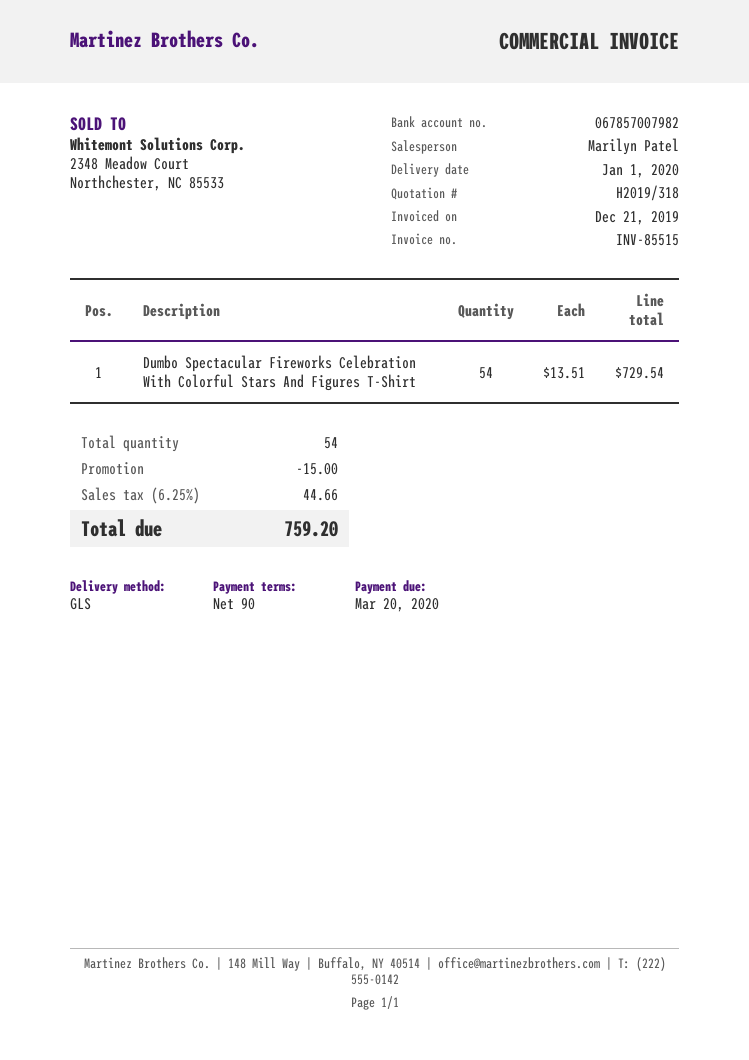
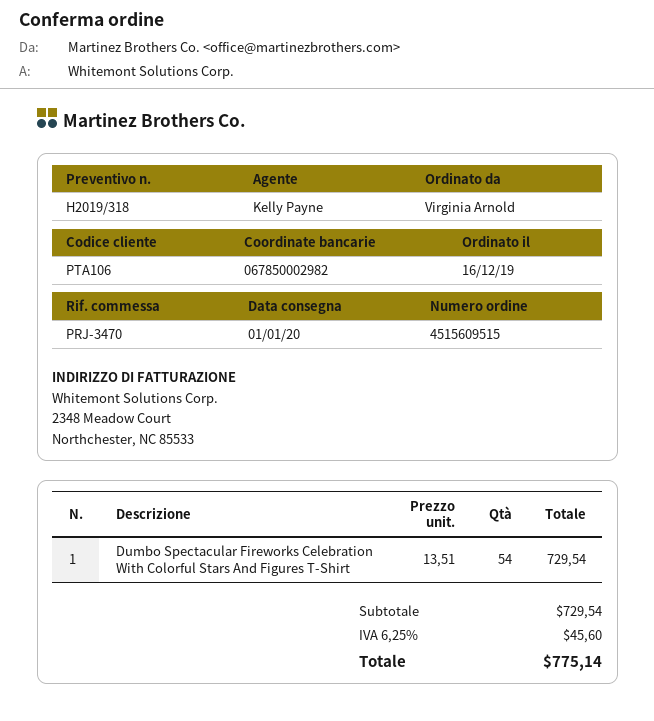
sales rep: Marilyn Patel -> Kelly Payne
bank account: 067857007982 -> 067850002982
discount: 15.00 -> none
tax: 6.25% = 44.66 -> 6.25% = 45.60
total: 759.20 -> 775.14

